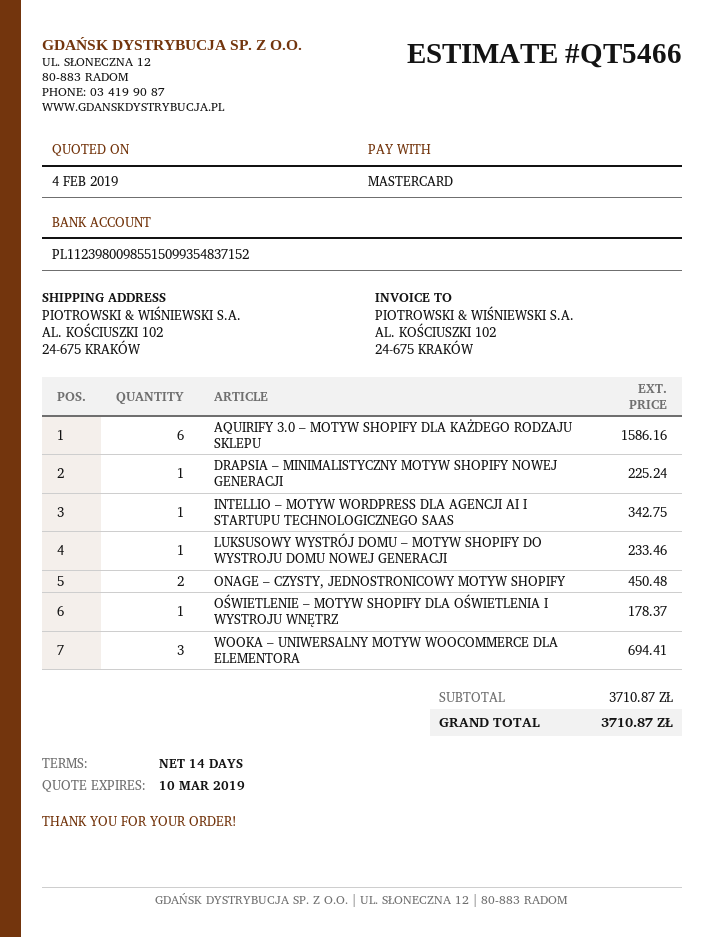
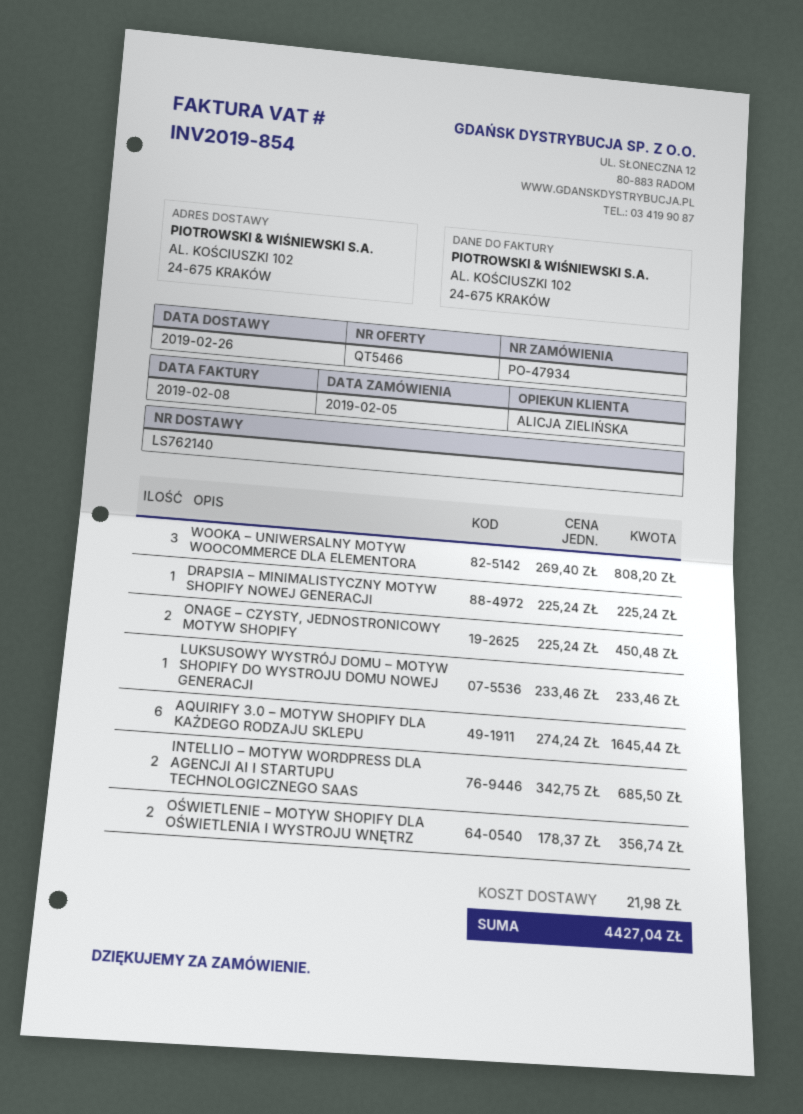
AQUIRIFY 3.0 – MOTYW SHOPIFY DLA KAŻDEGO RODZAJU SKLEPU: 6 for 1586.16 -> 6 for 1645.44
INTELLIO – MOTYW WORDPRESS DLA AGENCJI AI I STARTUPU TECHNOLOGICZNEGO SAAS: 1 for 342.75 -> 2 for 685.50
OŚWIETLENIE – MOTYW SHOPIFY DLA OŚWIETLENIA I WYSTROJU WNĘTRZ: 1 for 178.37 -> 2 for 356.74
WOOKA – UNIWERSALNY MOTYW WOOCOMMERCE DLA ELEMENTORA: 3 for 694.41 -> 3 for 808.20
shipping: none -> 21.98
total: 3710.87 -> 4427.04

